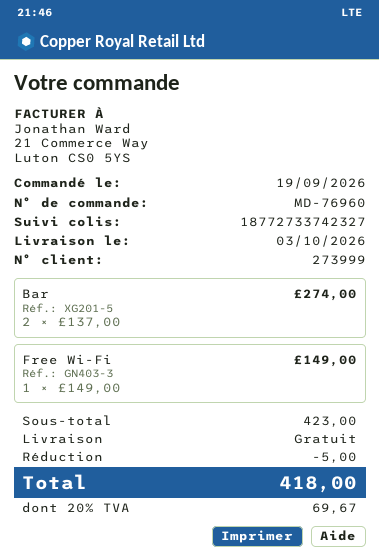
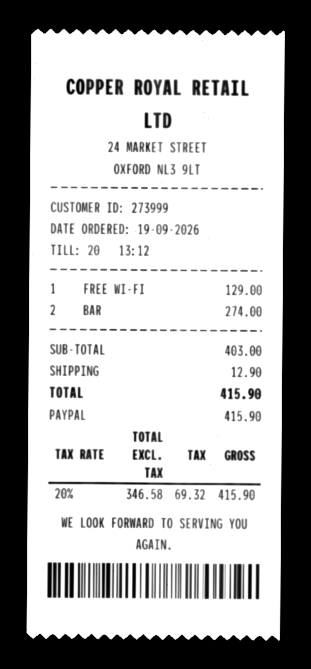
Free Wi-Fi: 1 for 149.00 -> 1 for 129.00
subtotal: 423.00 -> 403.00
discount: 5.00 -> none
shipping: 0.00 -> 12.90
tax: 20% = 69.67 -> 20% = 69.32
total: 418.00 -> 415.90

